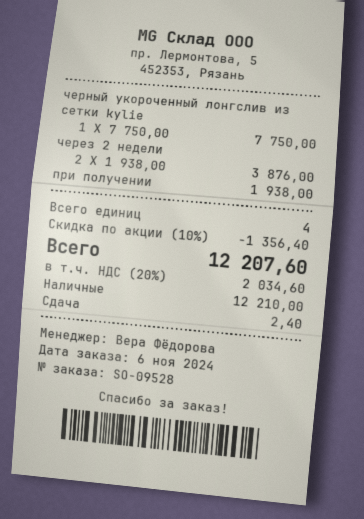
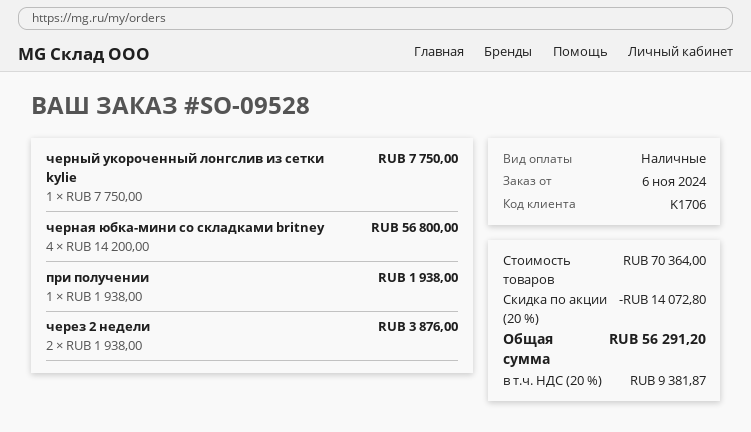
черная юбка-мини со складками britney: none -> 4 x 14200.00 = 56800.00
discount: 10% = 1356.40 -> 20% = 14072.80
tax: 20% = 2034.60 -> 20% = 9381.87
total: 12207.60 -> 56291.20

